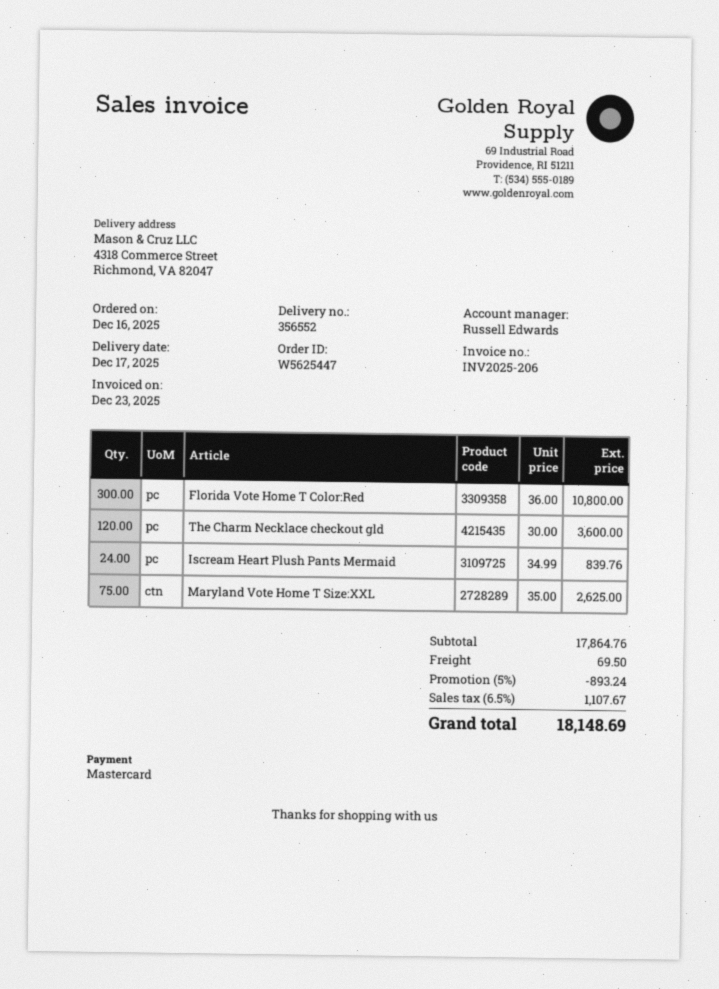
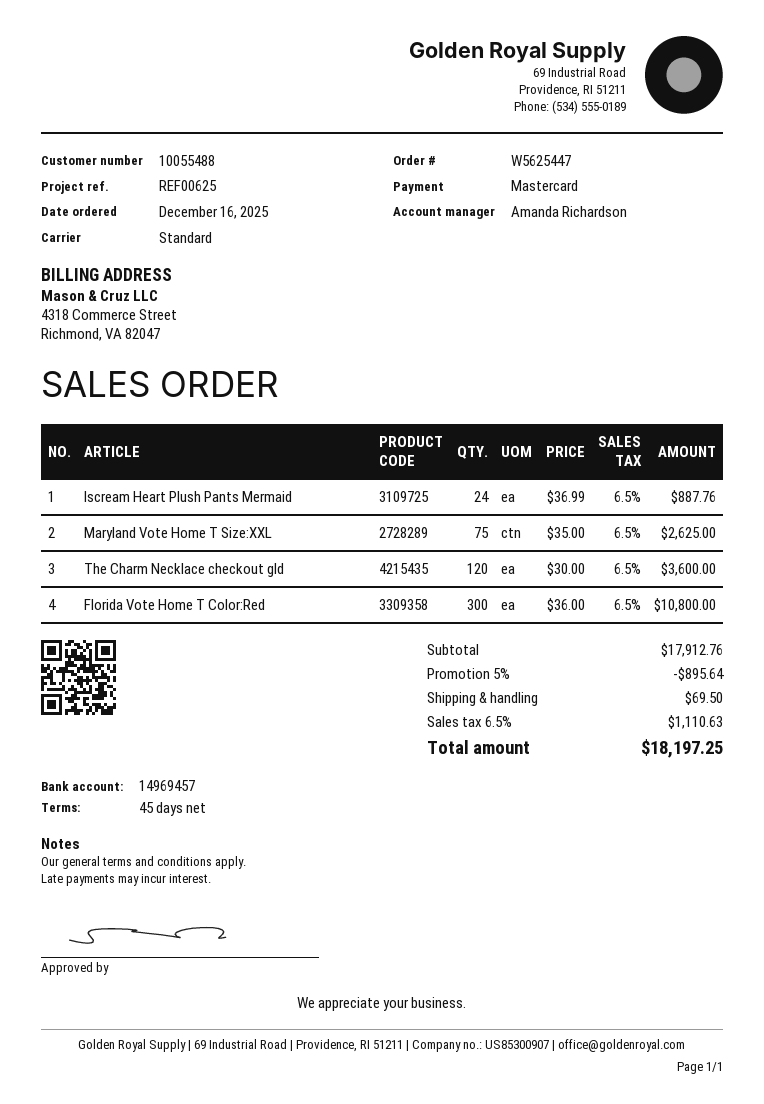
sales rep: Russell Edwards -> Amanda Richardson
Iscream Heart Plush Pants Mermaid: 24 x 34.99 = 839.76 -> 24 x 36.99 = 887.76
subtotal: 17864.76 -> 17912.76
discount: 5% = 893.24 -> 5% = 895.64
tax: 6.5% = 1107.67 -> 6.5% = 1110.63
total: 18148.69 -> 18197.25

